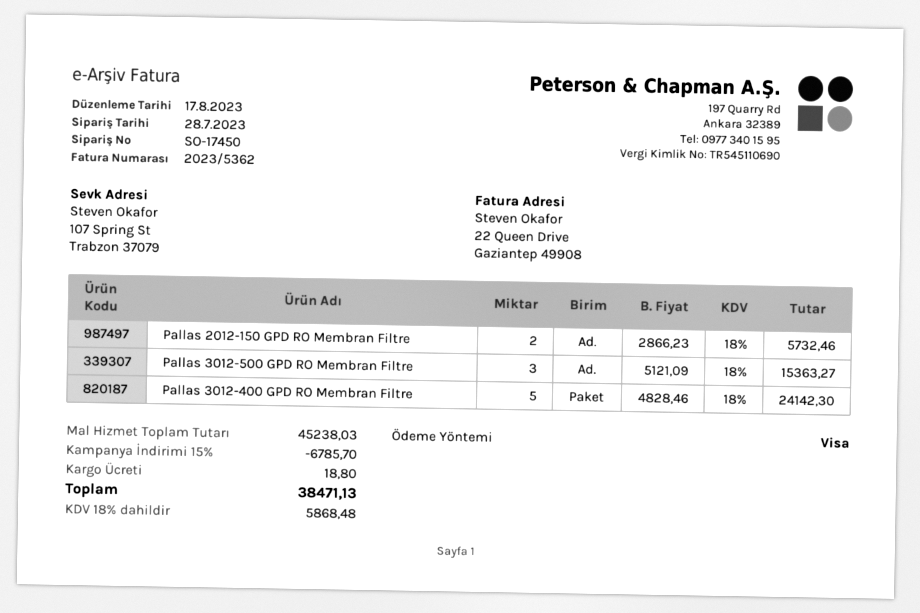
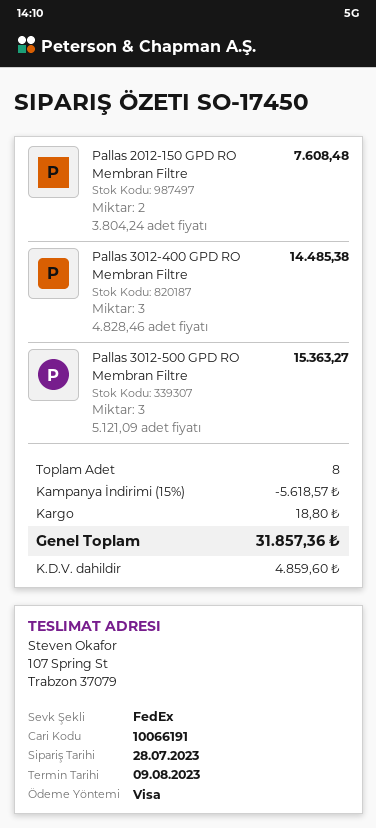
Pallas 2012-150 GPD RO Membran Filtre: 2 x 2866.23 = 5732.46 -> 2 x 3804.24 = 7608.48
Pallas 3012-400 GPD RO Membran Filtre: 5 x 4828.46 = 24142.30 -> 3 x 4828.46 = 14485.38
discount: 15% = 6785.70 -> 15% = 5618.57
tax: 5868.48 -> 4859.60
total: 38471.13 -> 31857.36

